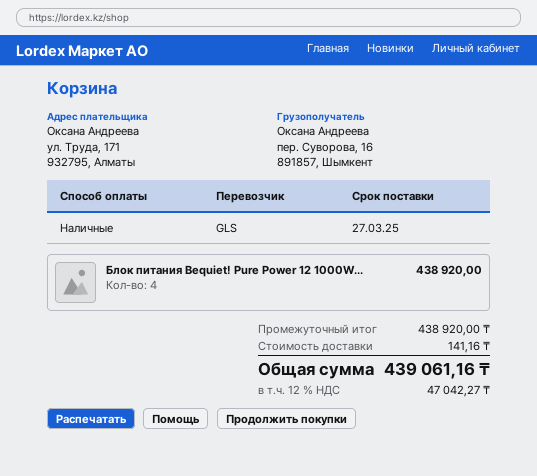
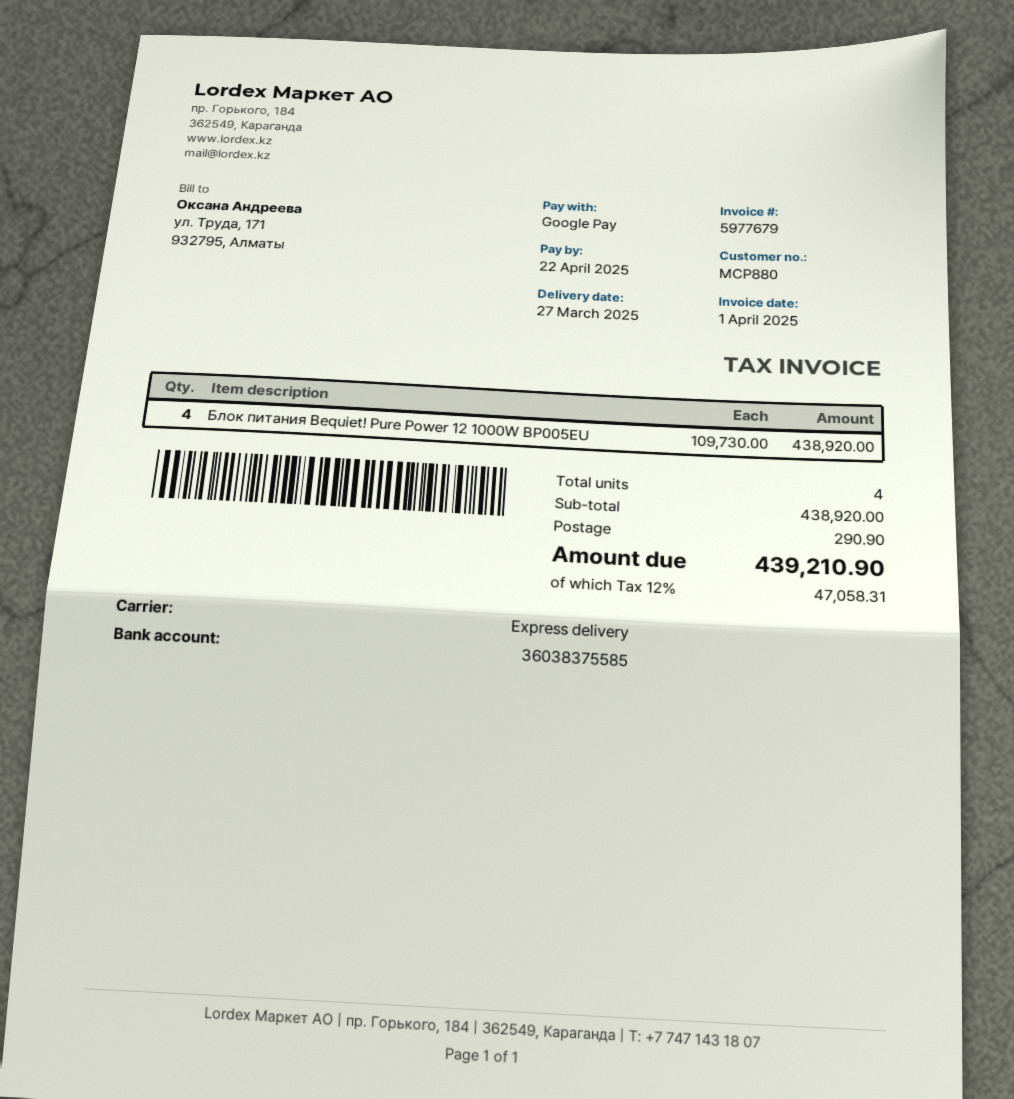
payment method: cash -> Google Pay
shipping method: GLS -> express
shipping: 141.16 -> 290.90
tax: 12% = 47042.27 -> 12% = 47058.31
total: 439061.16 -> 439210.90

